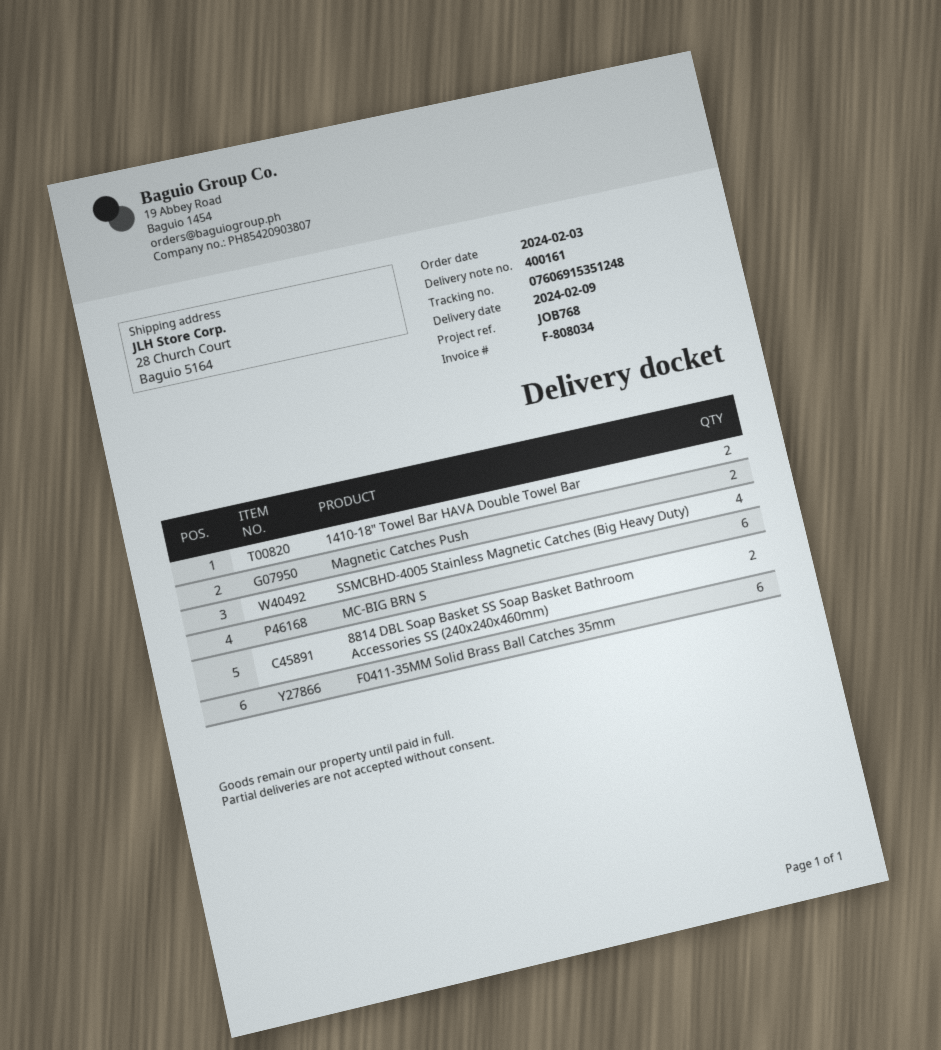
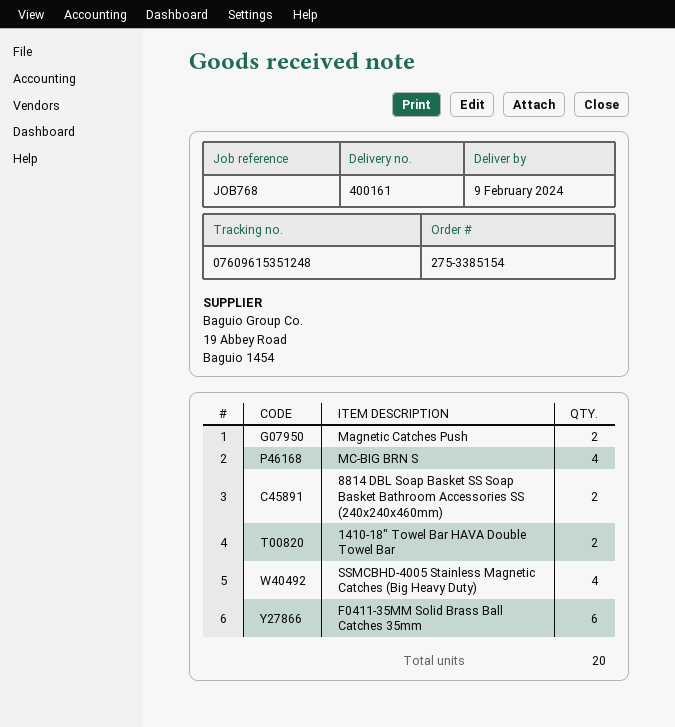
tracking number: 07606915351248 -> 07609615351248
MC-BIG BRN S: 6 -> 4

